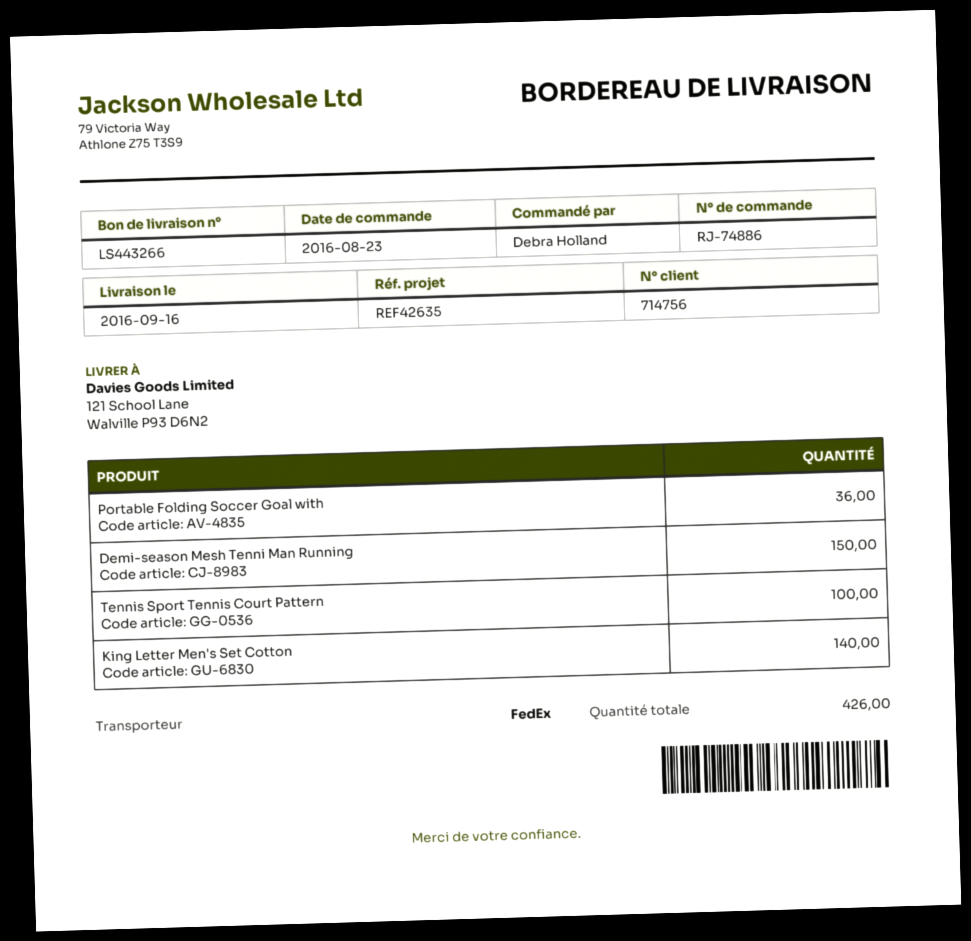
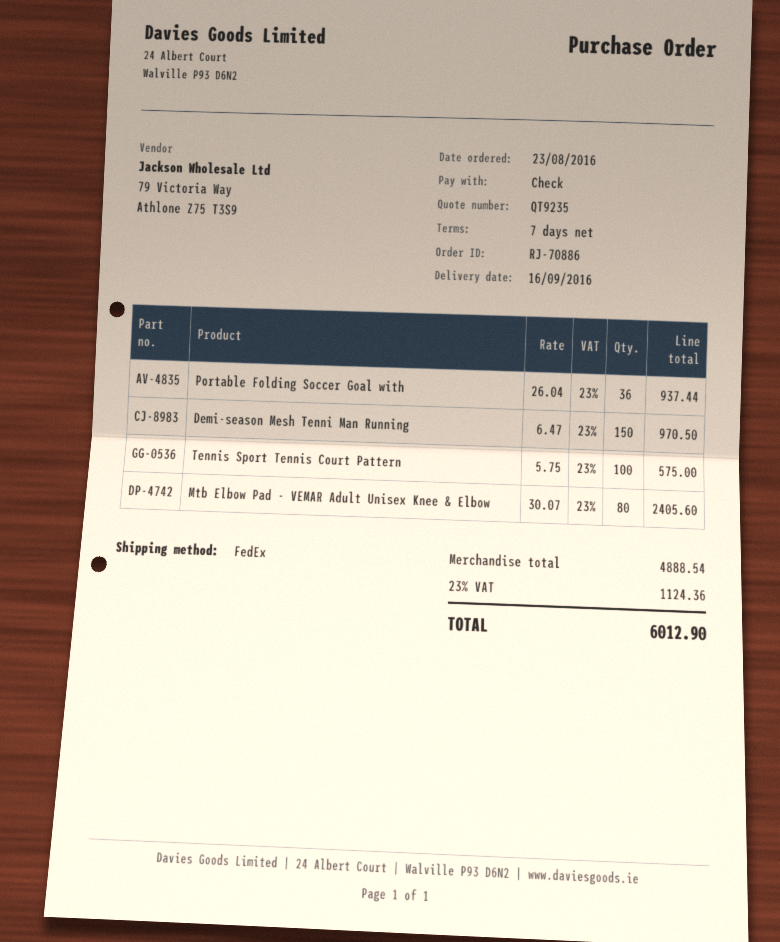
order number: RJ-74886 -> RJ-70886
King Letter Men's Set Cotton: 140 -> none
Mtb Elbow Pad - VEMAR Adult Unisex Knee & Elbow: none -> 80

